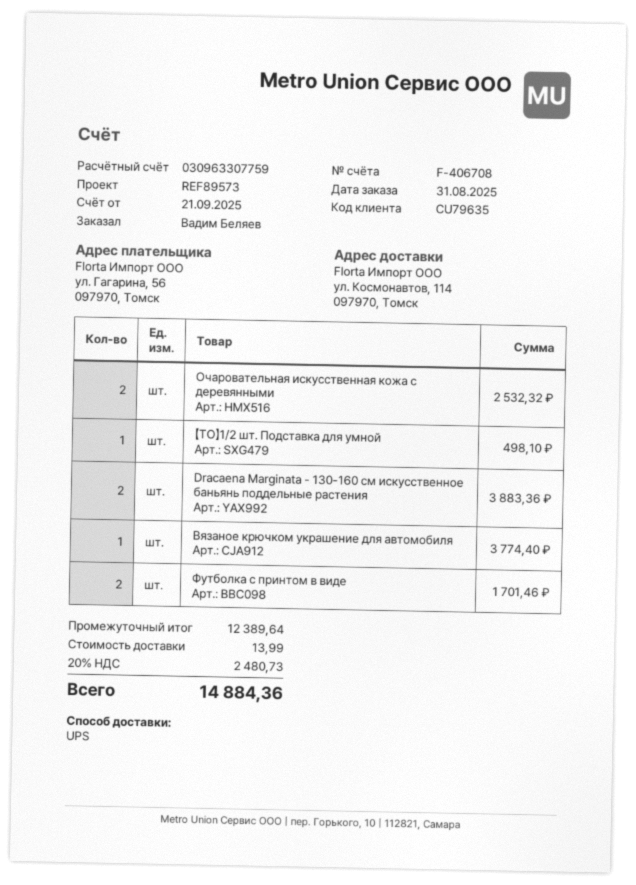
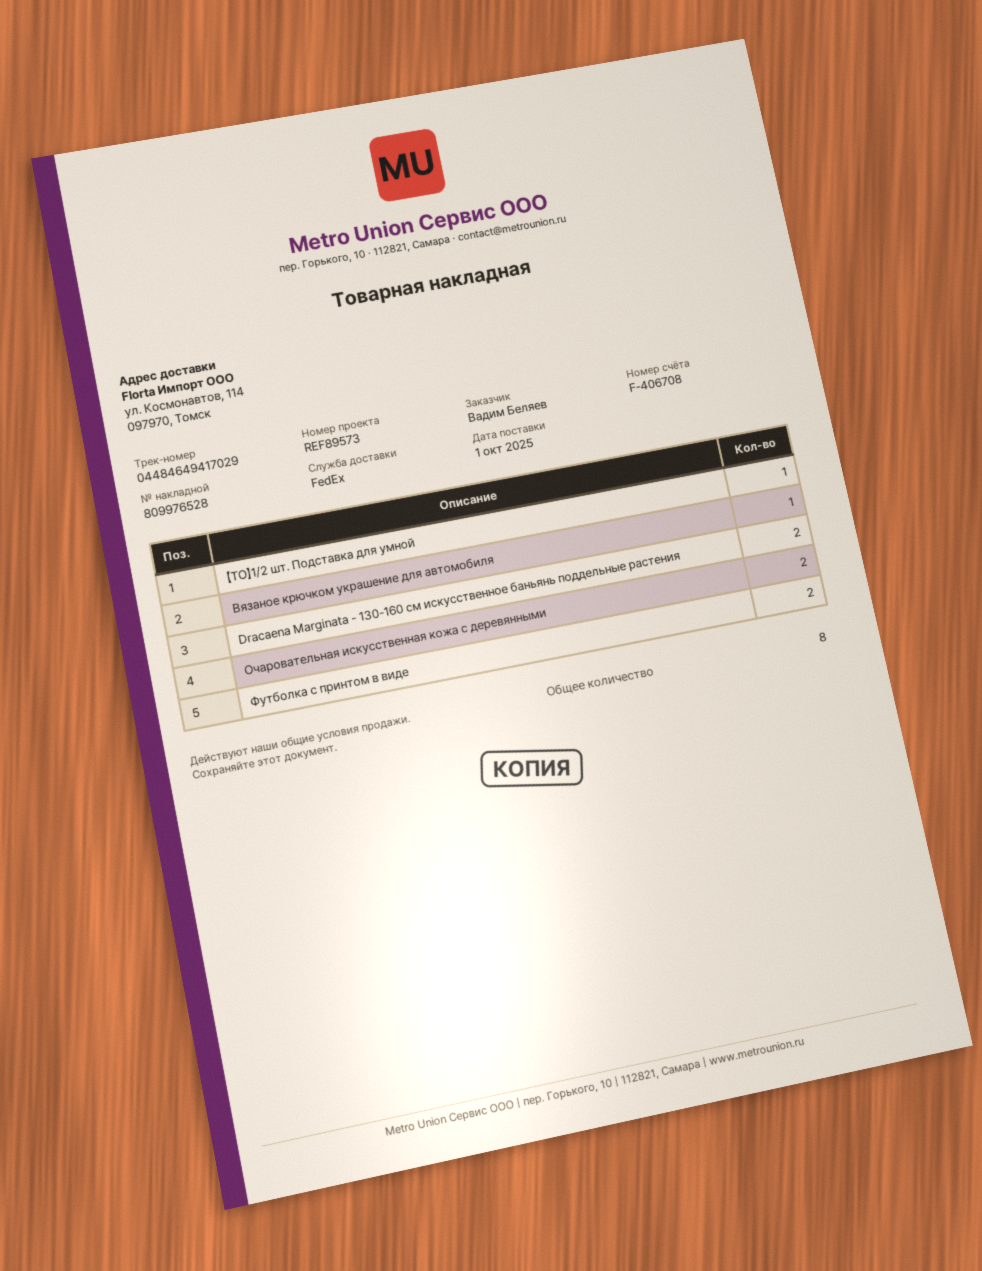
shipping method: UPS -> FedEx

